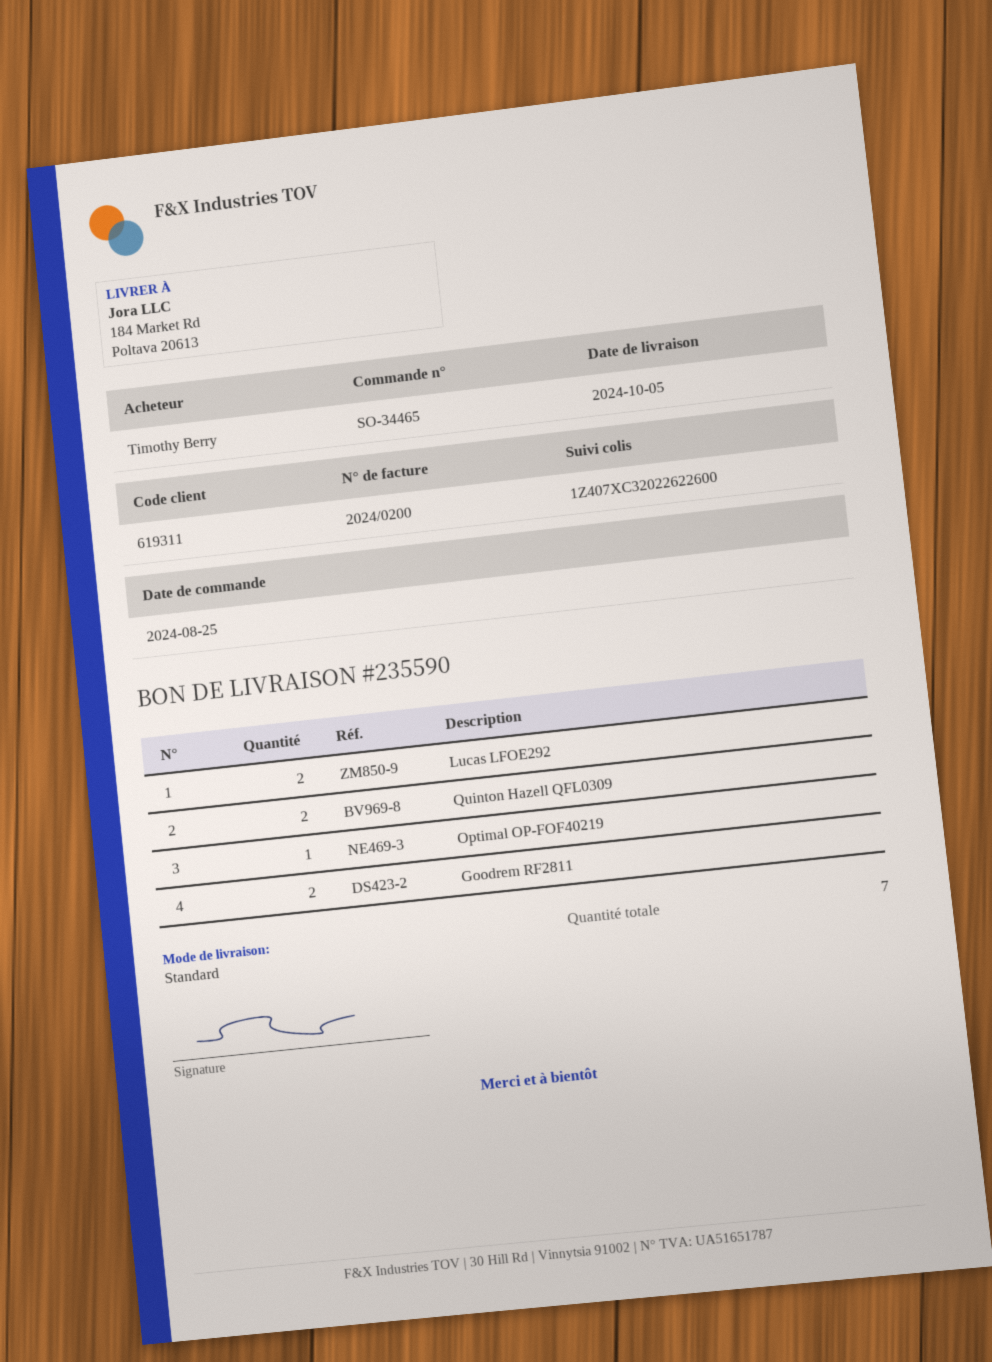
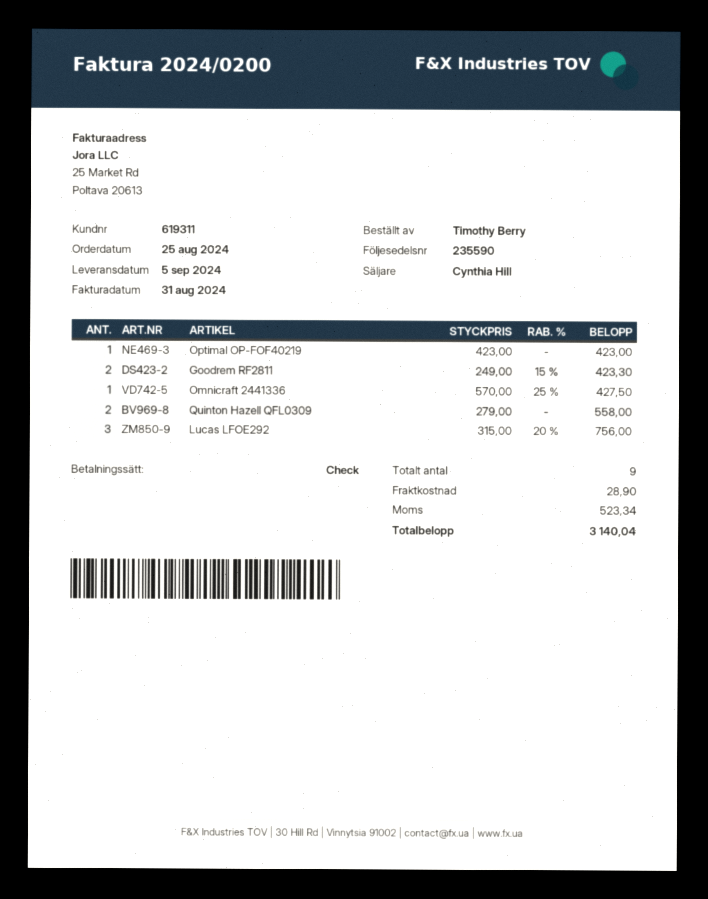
delivery date: 2024-10-05 -> 2024-09-05
Lucas LFOE292: 2 -> 3
Omnicraft 2441336: none -> 1
total quantity: 7 -> 9

